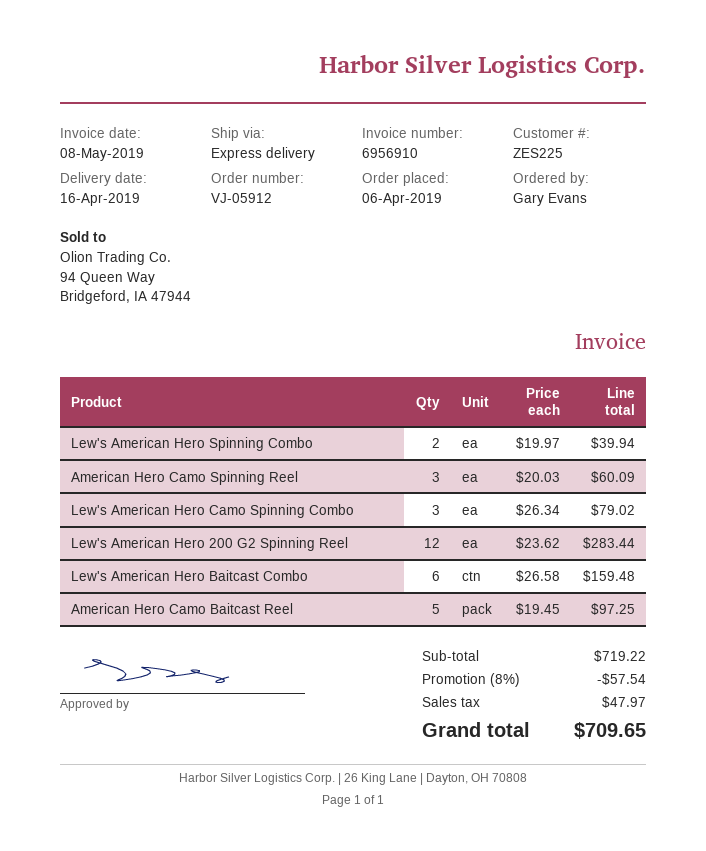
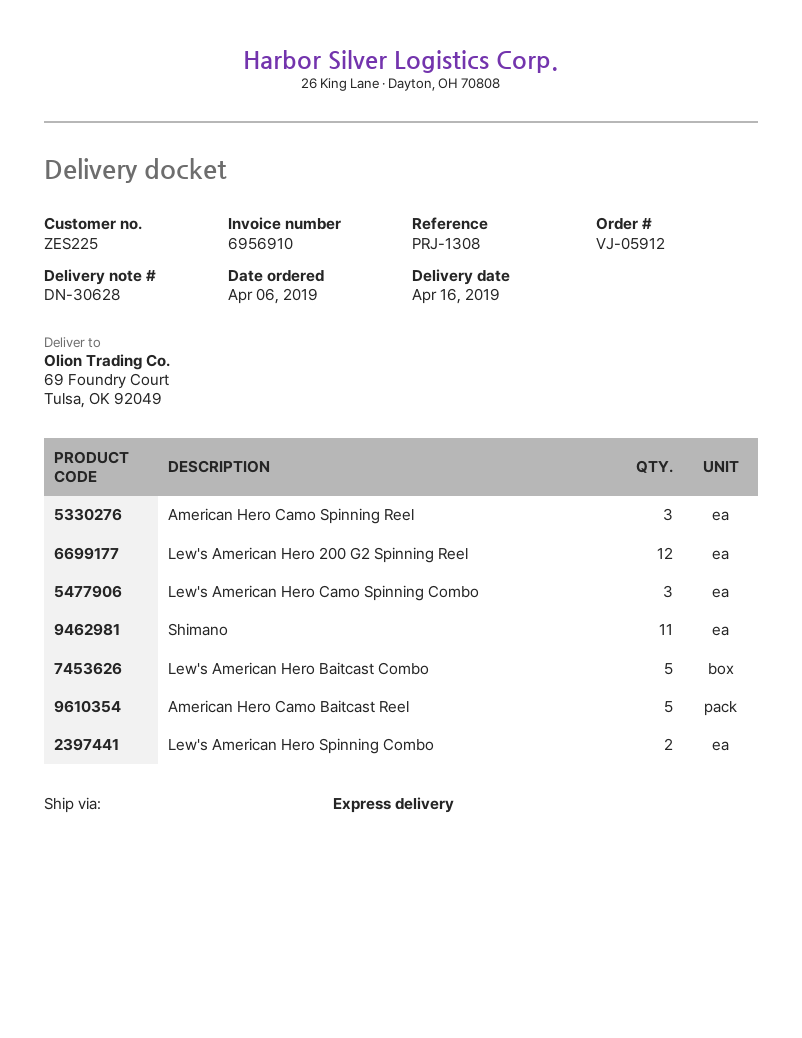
Lew's American Hero Baitcast Combo: 6 -> 5
Shimano: none -> 11

